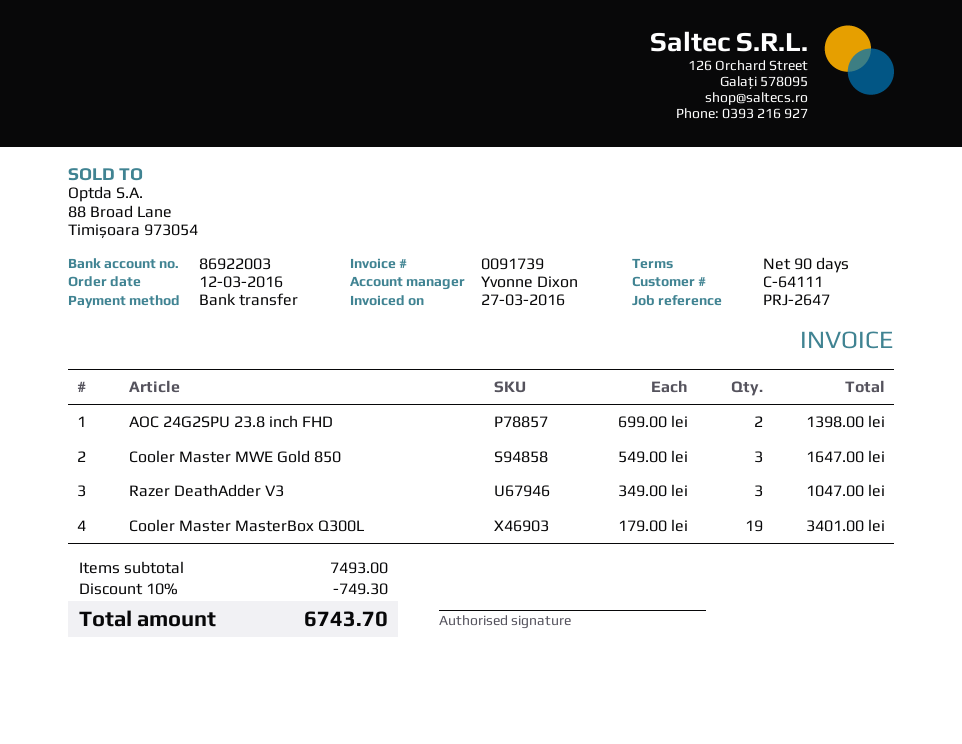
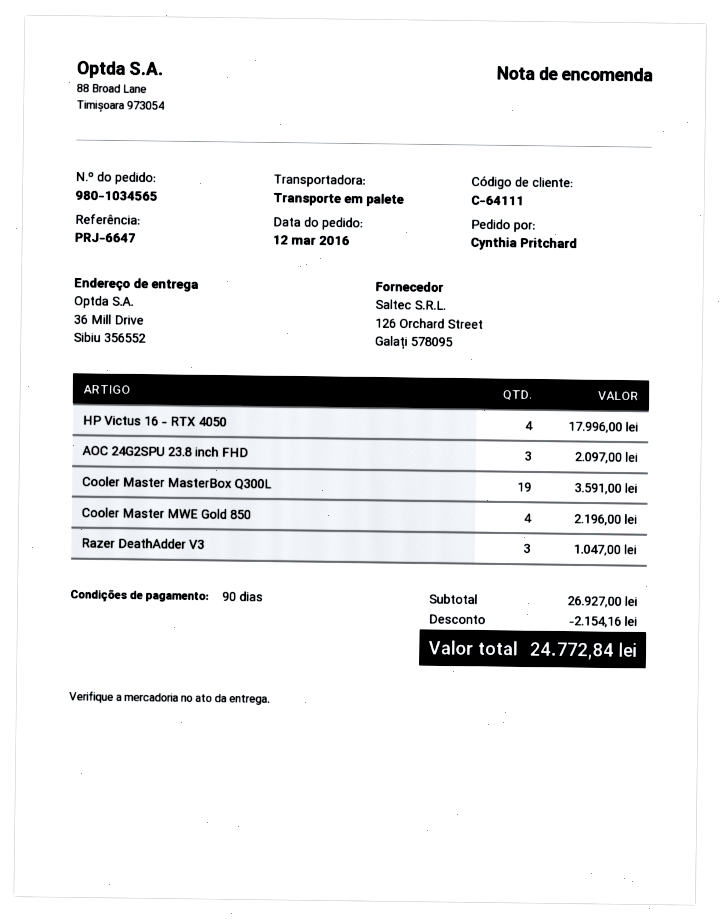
reference: PRJ-2647 -> PRJ-6647
AOC 24G2SPU 23.8 inch FHD: 2 for 1398.00 -> 3 for 2097.00
Cooler Master MWE Gold 850: 3 for 1647.00 -> 4 for 2196.00
Cooler Master MasterBox Q300L: 19 for 3401.00 -> 19 for 3591.00
HP Victus 16 - RTX 4050: none -> 4 for 17996.00
subtotal: 7493.00 -> 26927.00
discount: 749.30 -> 2154.16
total: 6743.70 -> 24772.84

